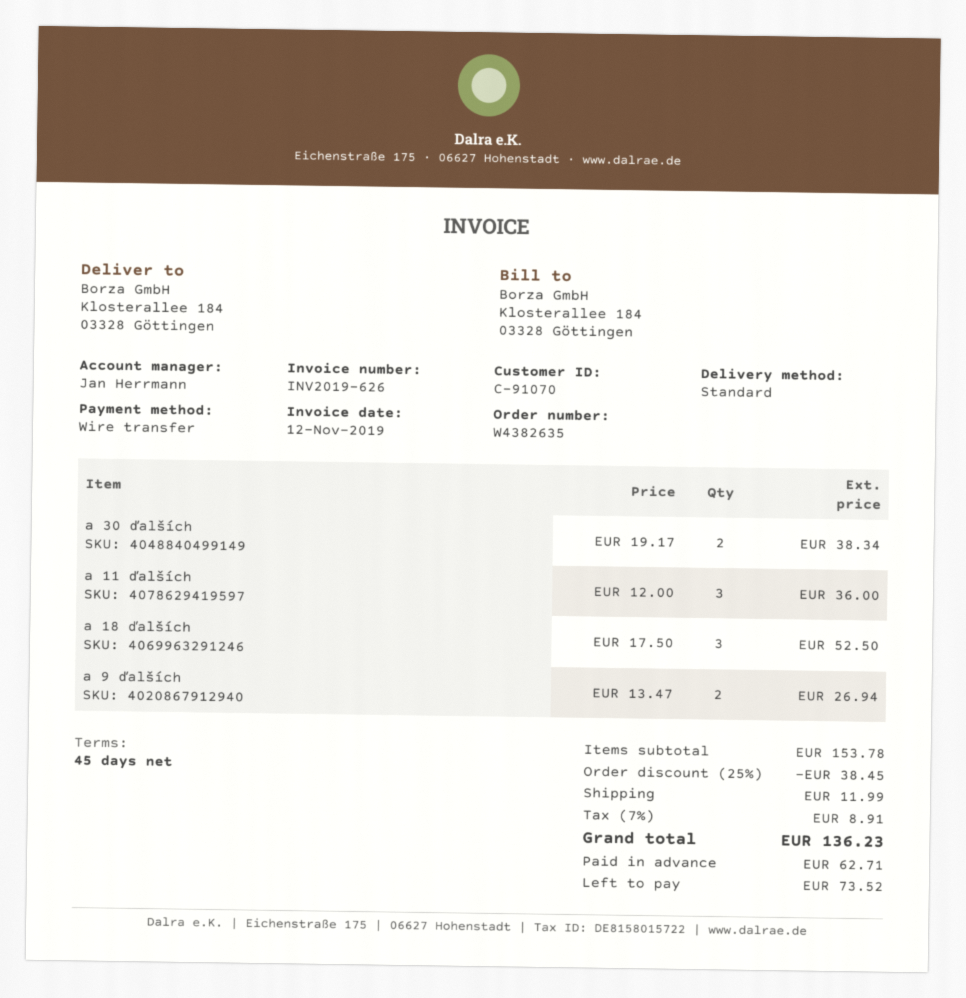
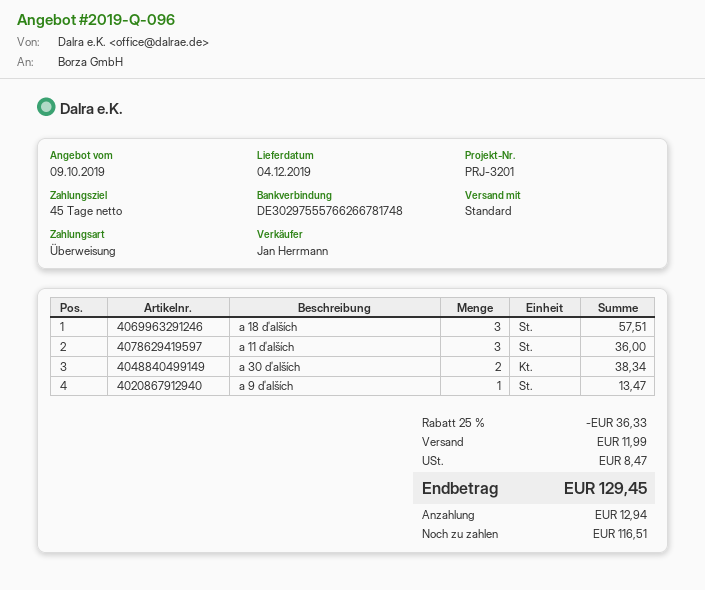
a 18 ďalších: 3 for 52.50 -> 3 for 57.51
a 9 ďalších: 2 for 26.94 -> 1 for 13.47
discount: 25% = 38.45 -> 25% = 36.33
tax: 8.91 -> 8.47
total: 136.23 -> 129.45
deposit: 62.71 -> 12.94
balance: 73.52 -> 116.51

